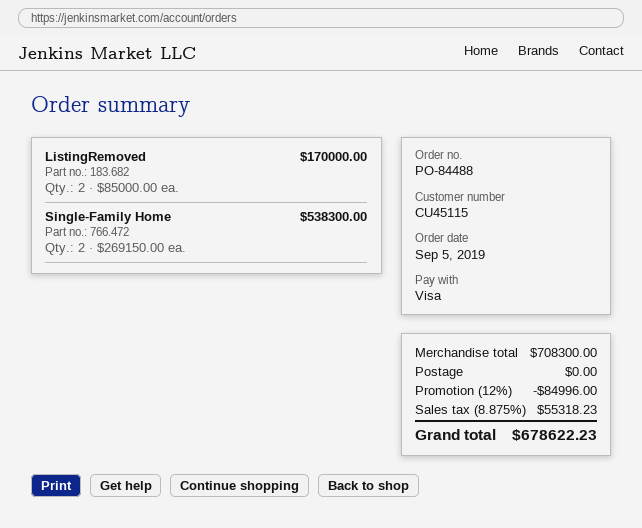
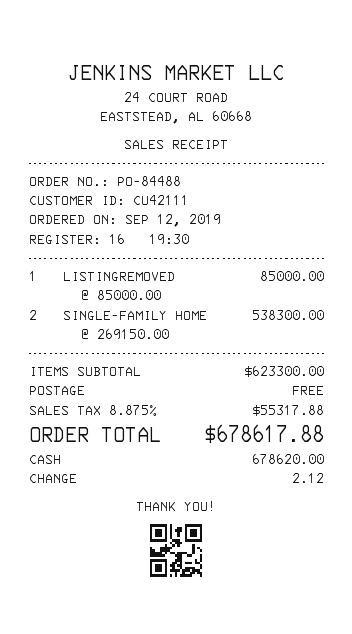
order date: 2019-09-05 -> 2019-09-12
customer number: CU45115 -> CU42111
payment method: Visa -> cash
ListingRemoved: 2 x 85000.00 = 170000.00 -> 1 x 85000.00 = 85000.00
subtotal: 708300.00 -> 623300.00
discount: 12% = 84996.00 -> none
tax: 8.875% = 55318.23 -> 8.875% = 55317.88
total: 678622.23 -> 678617.88

